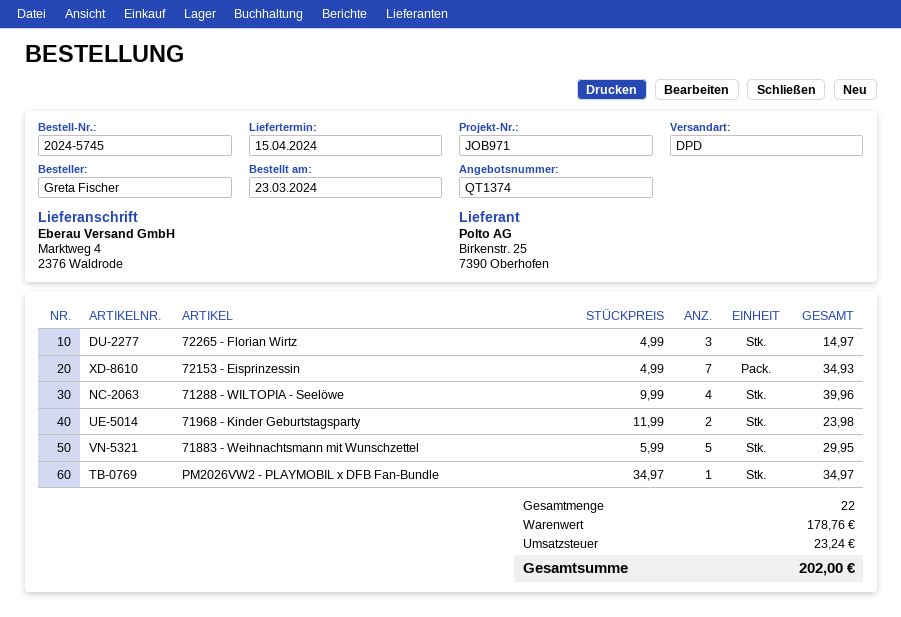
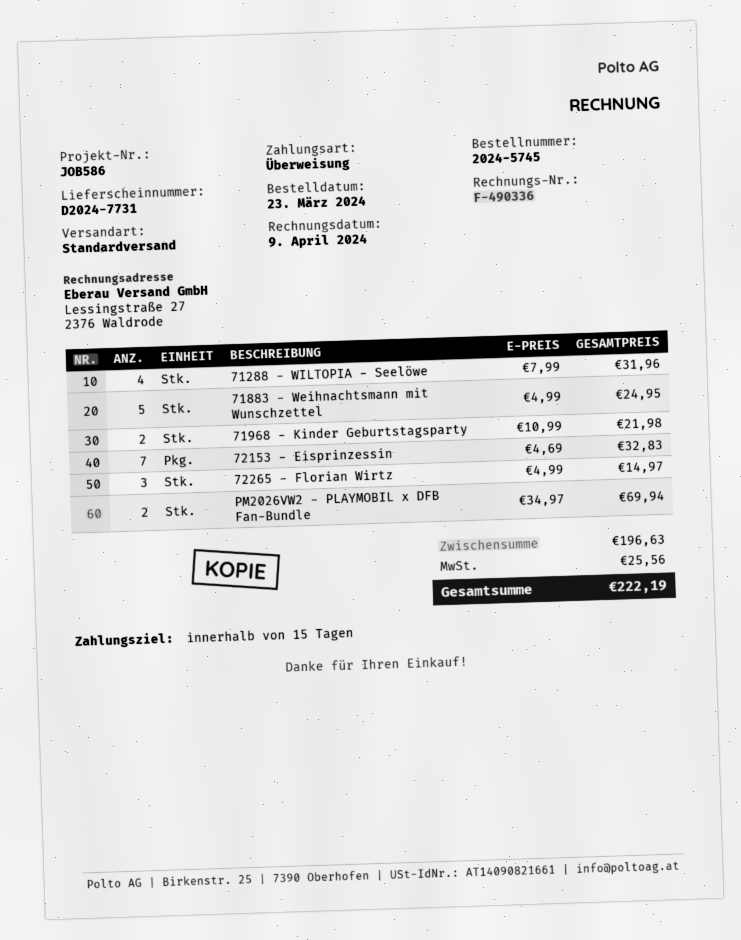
reference: JOB971 -> JOB586
shipping method: DPD -> standard
72153 - Eisprinzessin: 7 x 4.99 = 34.93 -> 7 x 4.69 = 32.83
71288 - WILTOPIA - Seelöwe: 4 x 9.99 = 39.96 -> 4 x 7.99 = 31.96
71968 - Kinder Geburtstagsparty: 2 x 11.99 = 23.98 -> 2 x 10.99 = 21.98
71883 - Weihnachtsmann mit Wunschzettel: 5 x 5.99 = 29.95 -> 5 x 4.99 = 24.95
PM2026VW2 - PLAYMOBIL x DFB Fan-Bundle: 1 x 34.97 = 34.97 -> 2 x 34.97 = 69.94
subtotal: 178.76 -> 196.63
tax: 23.24 -> 25.56
total: 202.00 -> 222.19

